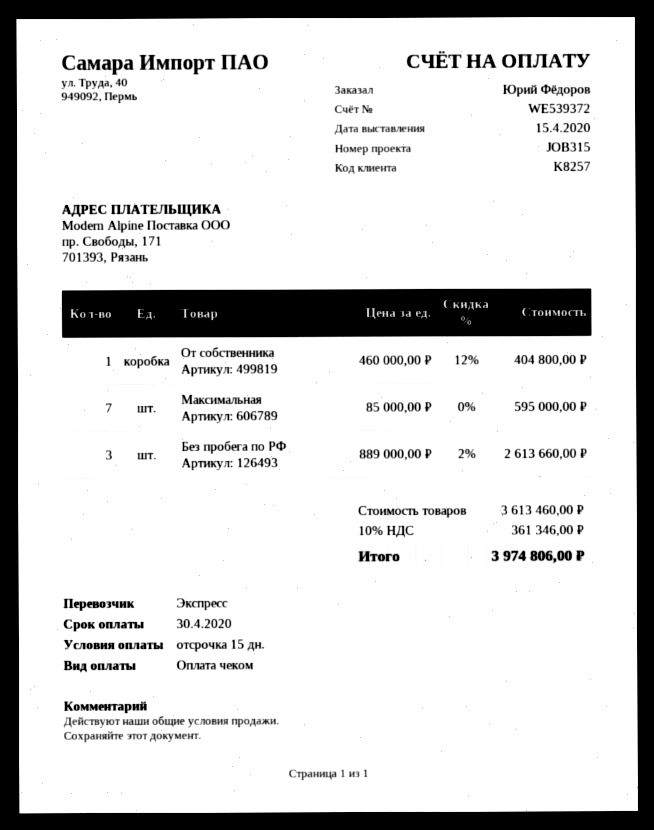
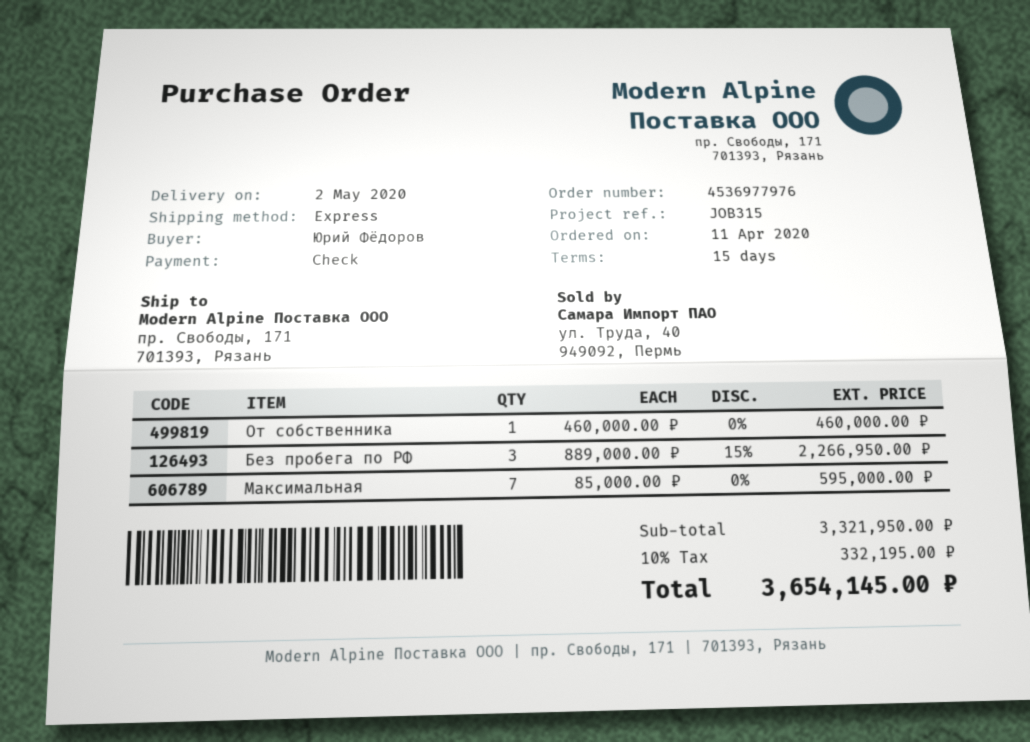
От собственника: 1 x 460000.00 - 12% = 404800.00 -> 1 x 460000.00 = 460000.00
Без пробега по РФ: 3 x 889000.00 - 2% = 2613660.00 -> 3 x 889000.00 - 15% = 2266950.00
subtotal: 3613460.00 -> 3321950.00
tax: 10% = 361346.00 -> 10% = 332195.00
total: 3974806.00 -> 3654145.00

